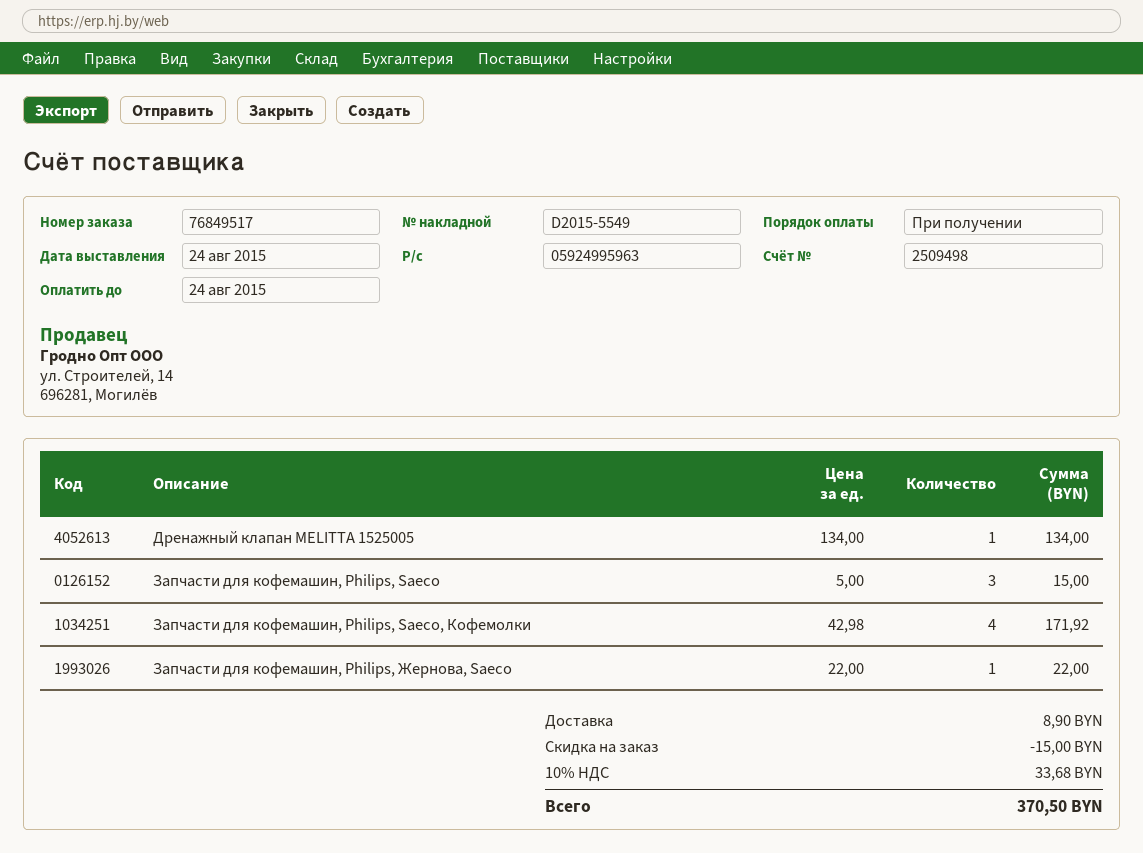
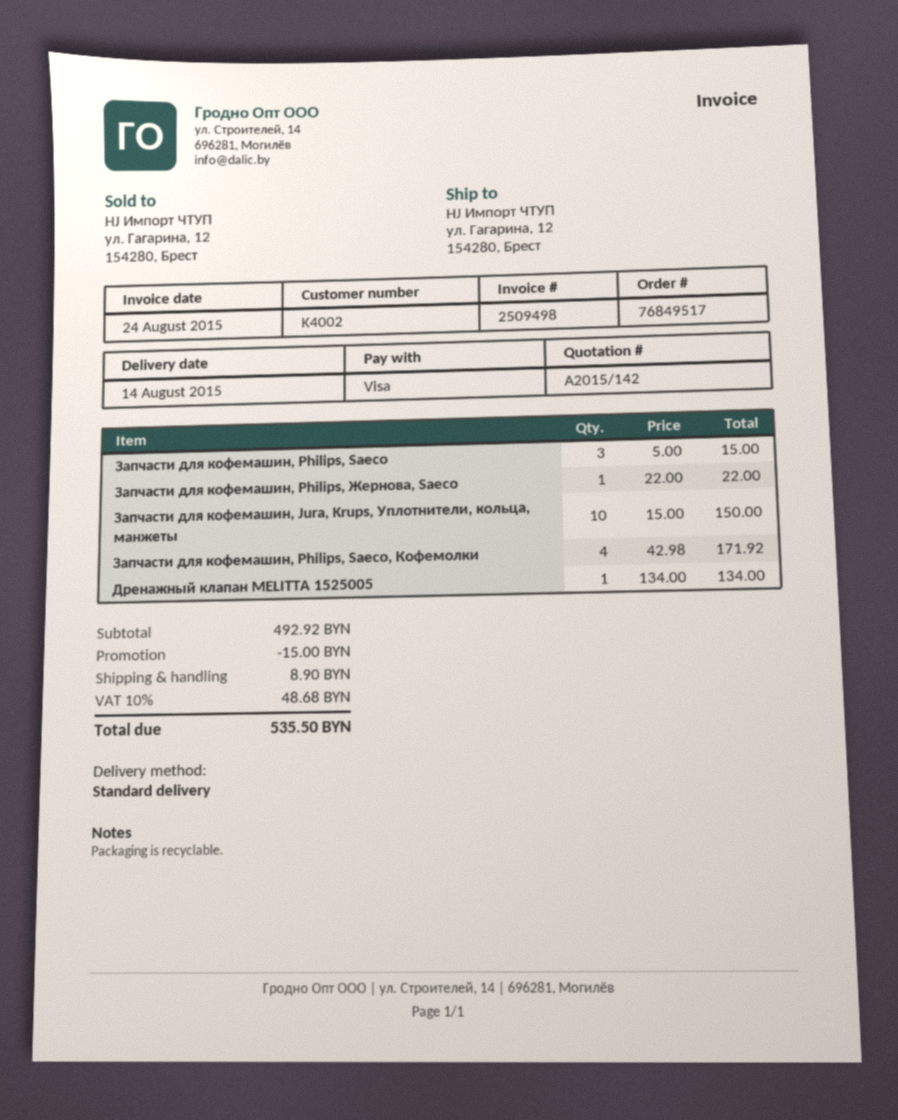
Запчасти для кофемашин, Jura, Krups, Уплотнители, кольца, манжеты: none -> 10 x 15.00 = 150.00
tax: 10% = 33.68 -> 10% = 48.68
total: 370.50 -> 535.50

